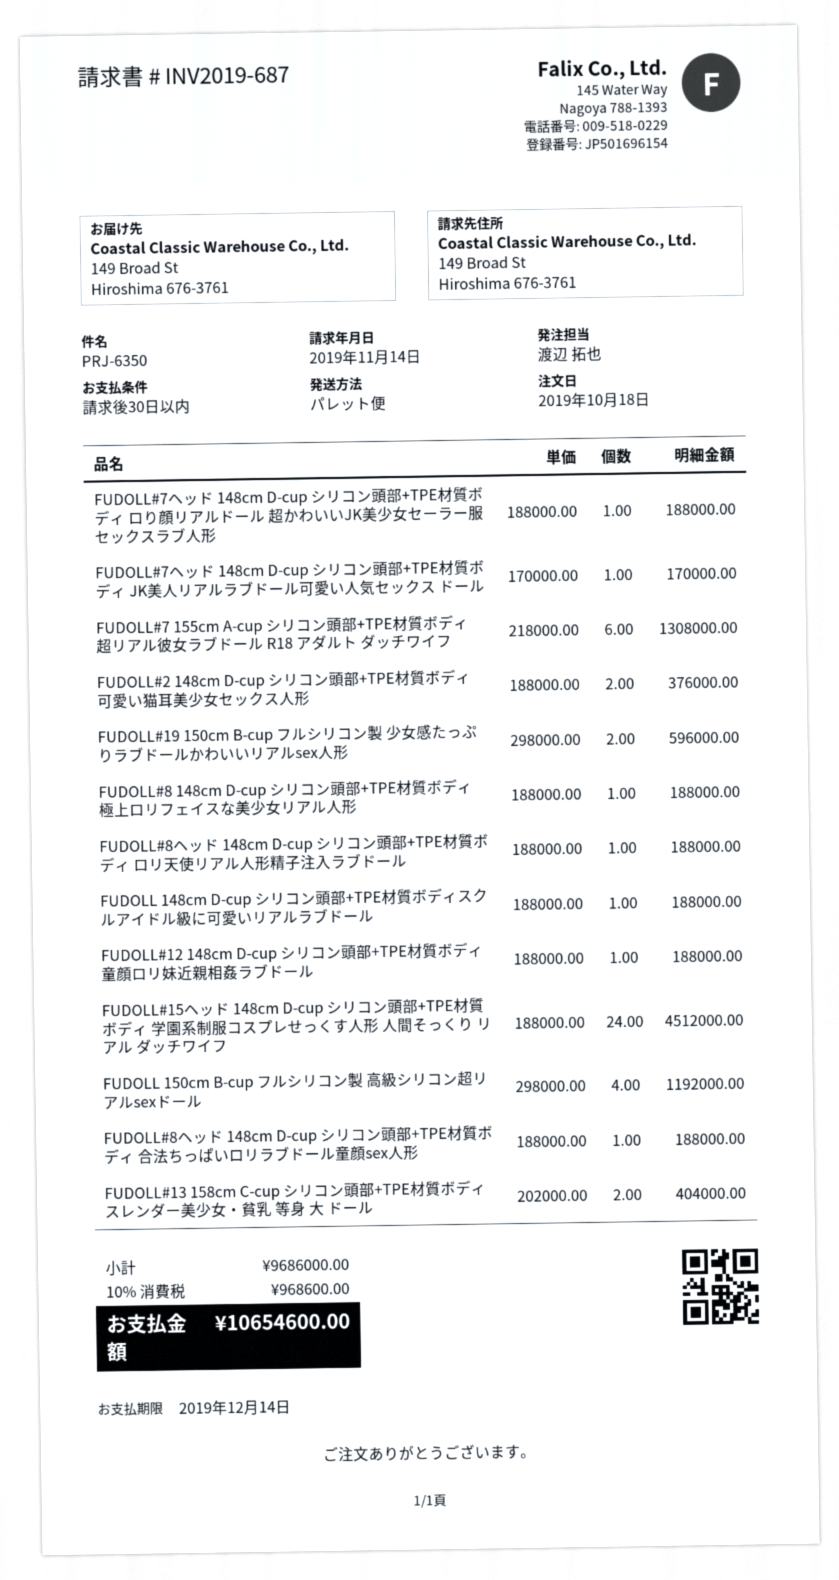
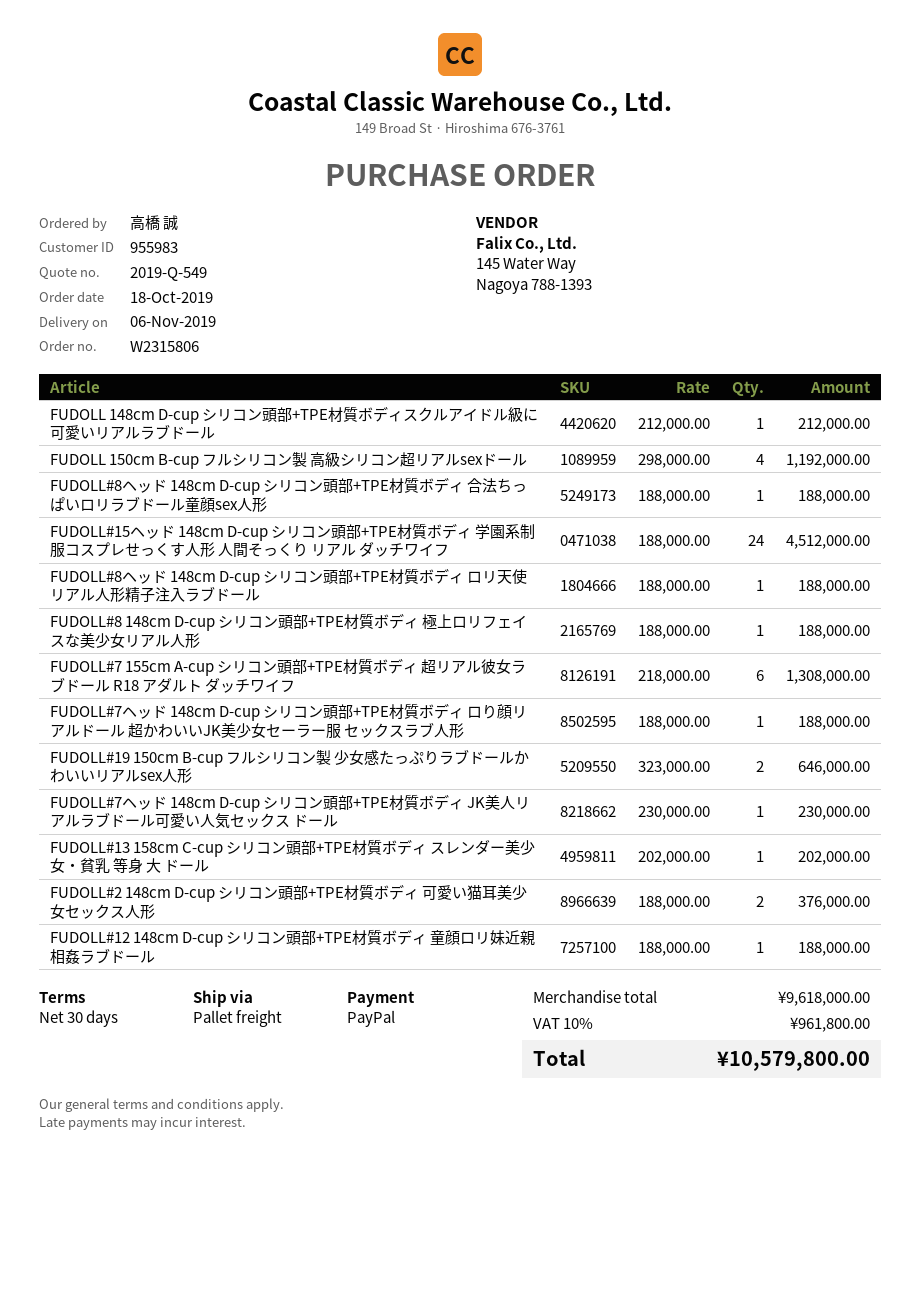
ordered by: 渡辺 拓也 -> 高橋 誠
FUDOLL#7ヘッド 148cm D-cup シリコン頭部+TPE材質ボディ JK美人リアルラブドール可愛い人気セックス ドール: 1 x 170000.00 = 170000.00 -> 1 x 230000.00 = 230000.00
FUDOLL#19 150cm B-cup フルシリコン製 少女感たっぷりラブドールかわいいリアルsex人形: 2 x 298000.00 = 596000.00 -> 2 x 323000.00 = 646000.00
FUDOLL 148cm D-cup シリコン頭部+TPE材質ボディスクルアイドル級に可愛いリアルラブドール: 1 x 188000.00 = 188000.00 -> 1 x 212000.00 = 212000.00
FUDOLL#13 158cm C-cup シリコン頭部+TPE材質ボディ スレンダー美少女・貧乳 等身 大 ドール: 2 x 202000.00 = 404000.00 -> 1 x 202000.00 = 202000.00
subtotal: 9686000.00 -> 9618000.00
tax: 10% = 968600.00 -> 10% = 961800.00
total: 10654600.00 -> 10579800.00

